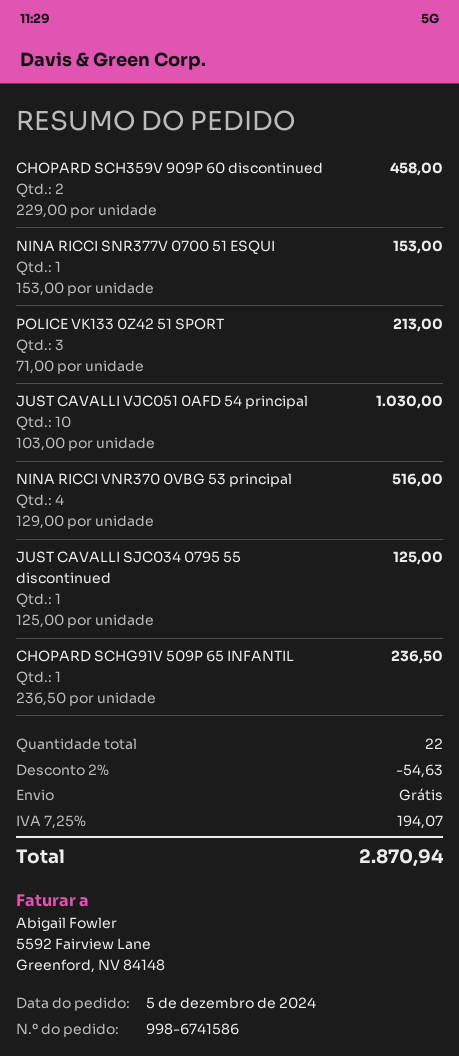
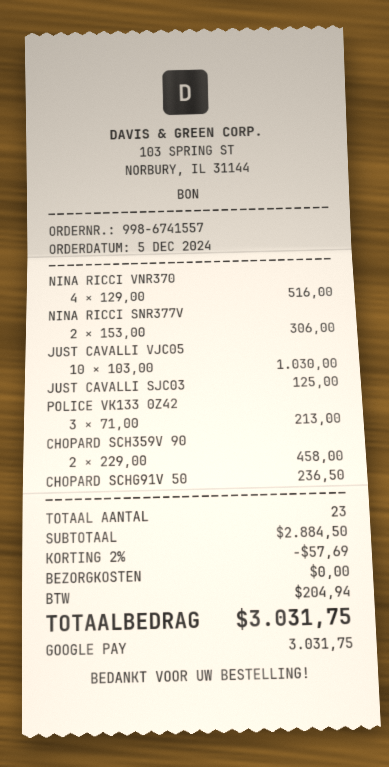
order number: 998-6741586 -> 998-6741557
NINA RICCI SNR377V 0700 51 ESQUI: 1 x 153.00 = 153.00 -> 2 x 153.00 = 306.00
total quantity: 22 -> 23
discount: 2% = 54.63 -> 2% = 57.69
tax: 194.07 -> 204.94
total: 2870.94 -> 3031.75

